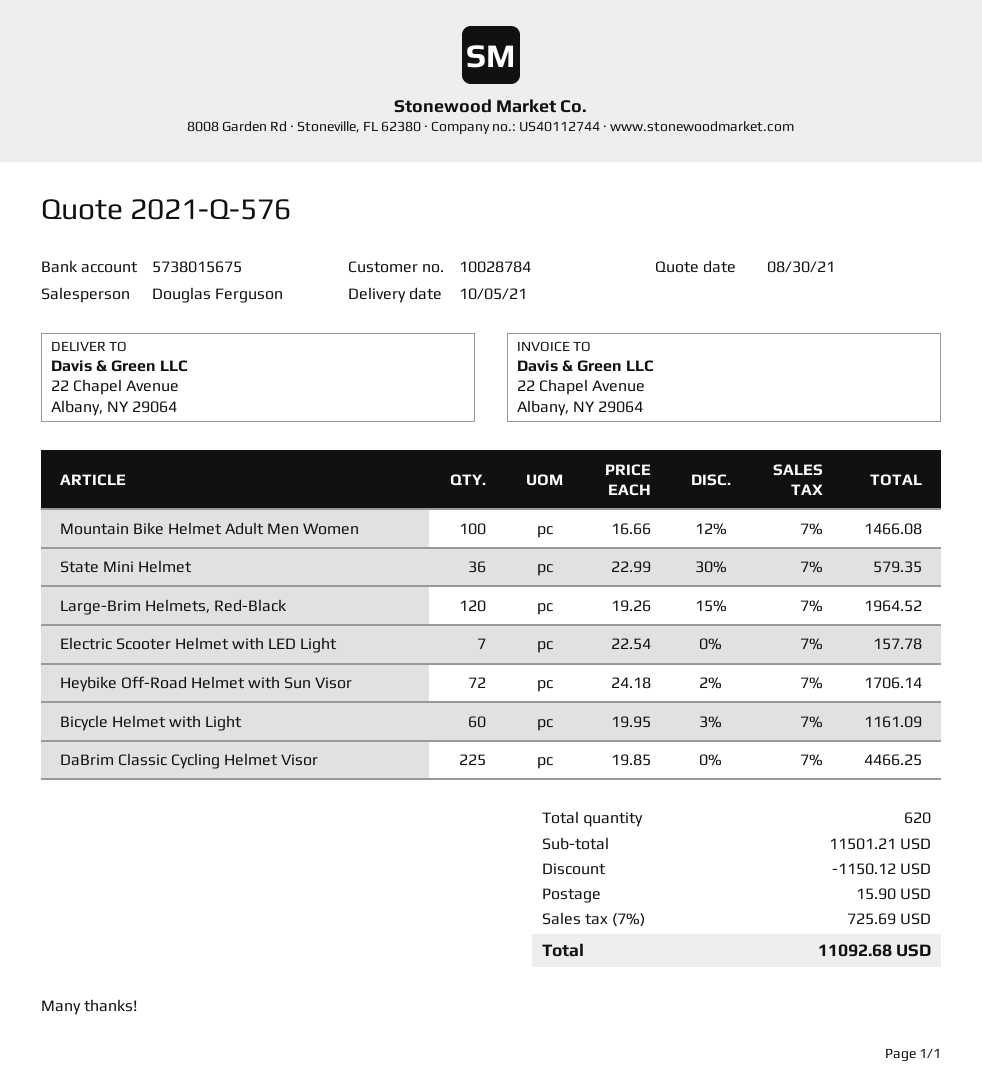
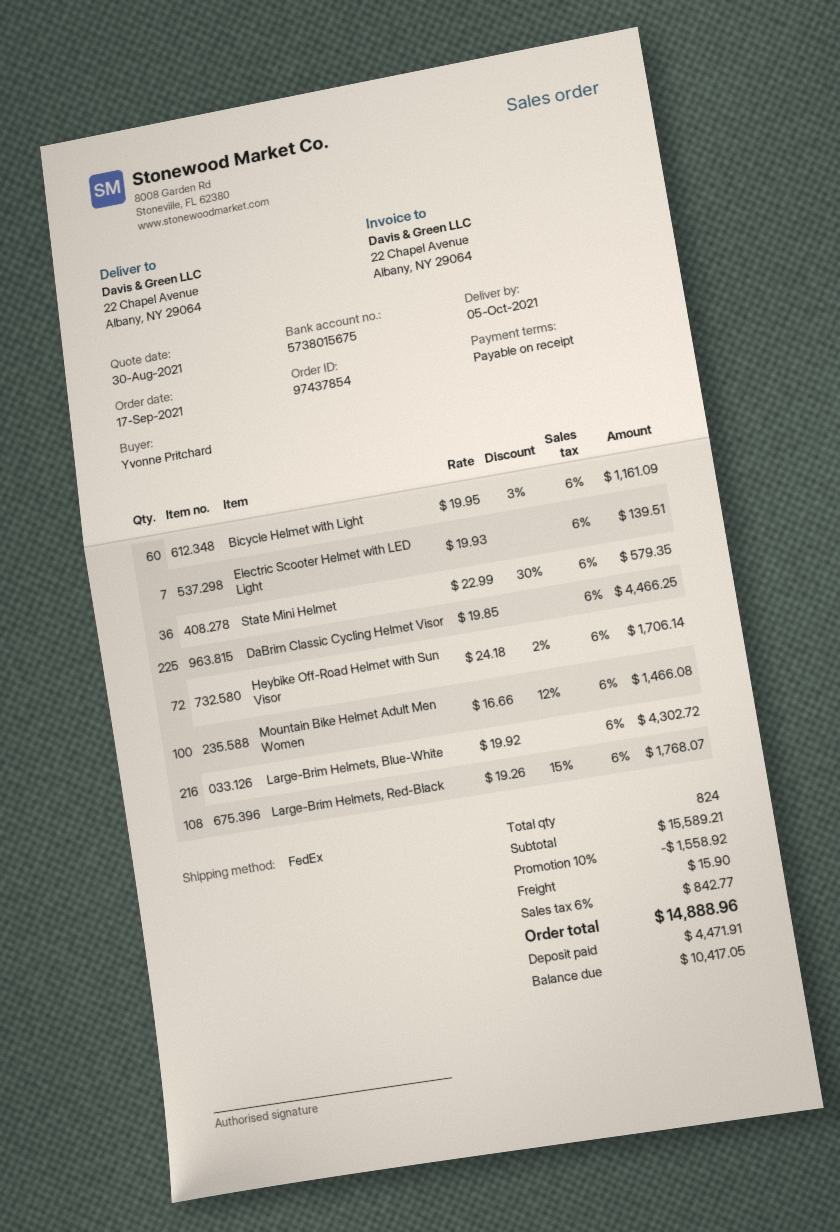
Large-Brim Helmets, Red-Black: 120 x 19.26 - 15% = 1964.52 -> 108 x 19.26 - 15% = 1768.07
Electric Scooter Helmet with LED Light: 7 x 22.54 = 157.78 -> 7 x 19.93 = 139.51
Large-Brim Helmets, Blue-White: none -> 216 x 19.92 = 4302.72
total quantity: 620 -> 824
subtotal: 11501.21 -> 15589.21
discount: 1150.12 -> 1558.92
tax: 7% = 725.69 -> 6% = 842.77
total: 11092.68 -> 14888.96

